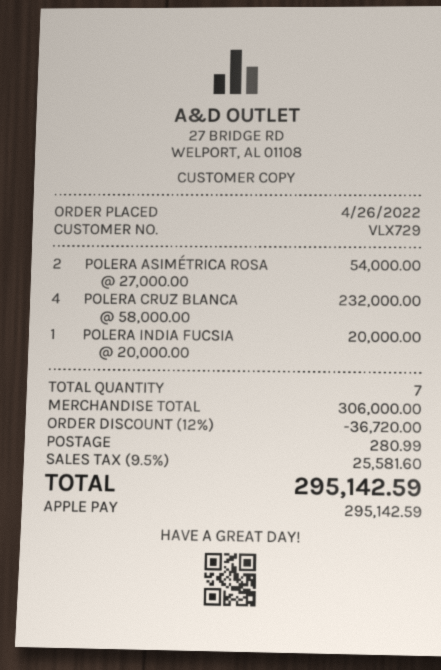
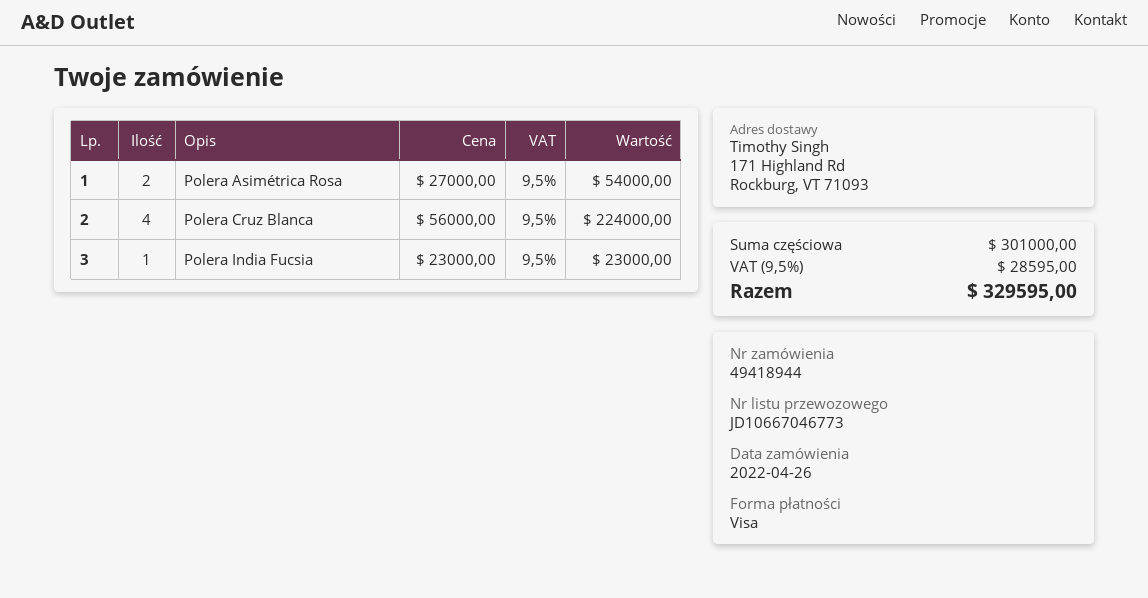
payment method: Apple Pay -> Visa
POLERA CRUZ BLANCA: 4 x 58000.00 = 232000.00 -> 4 x 56000.00 = 224000.00
POLERA INDIA FUCSIA: 1 x 20000.00 = 20000.00 -> 1 x 23000.00 = 23000.00
subtotal: 306000.00 -> 301000.00
discount: 12% = 36720.00 -> none
shipping: 280.99 -> none
tax: 9.5% = 25581.60 -> 9.5% = 28595.00
total: 295142.59 -> 329595.00

